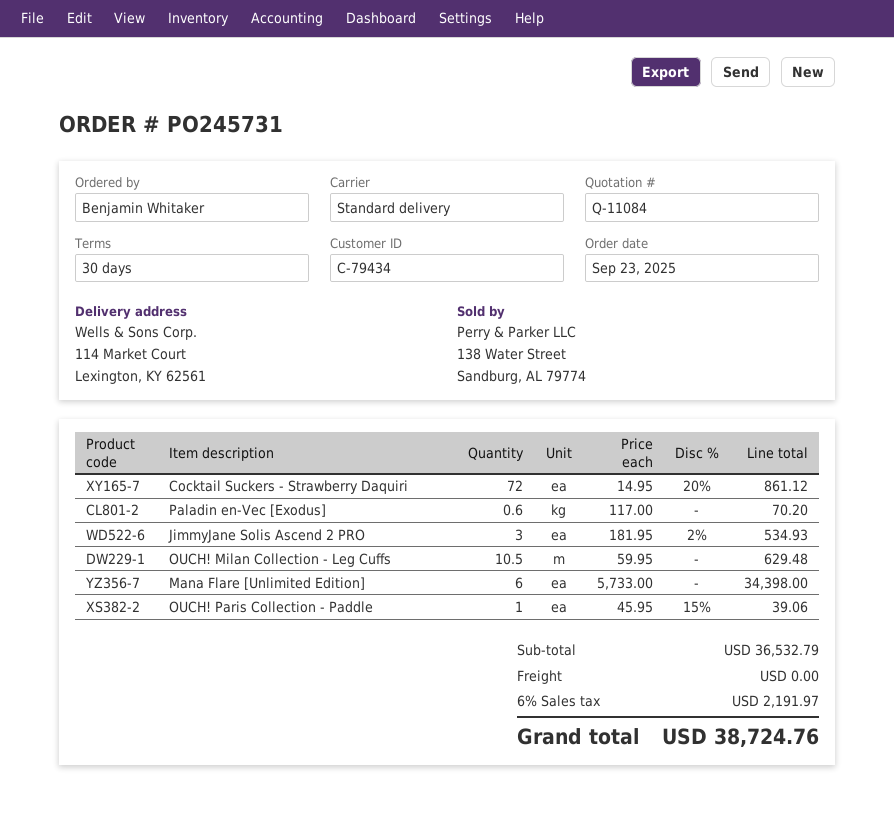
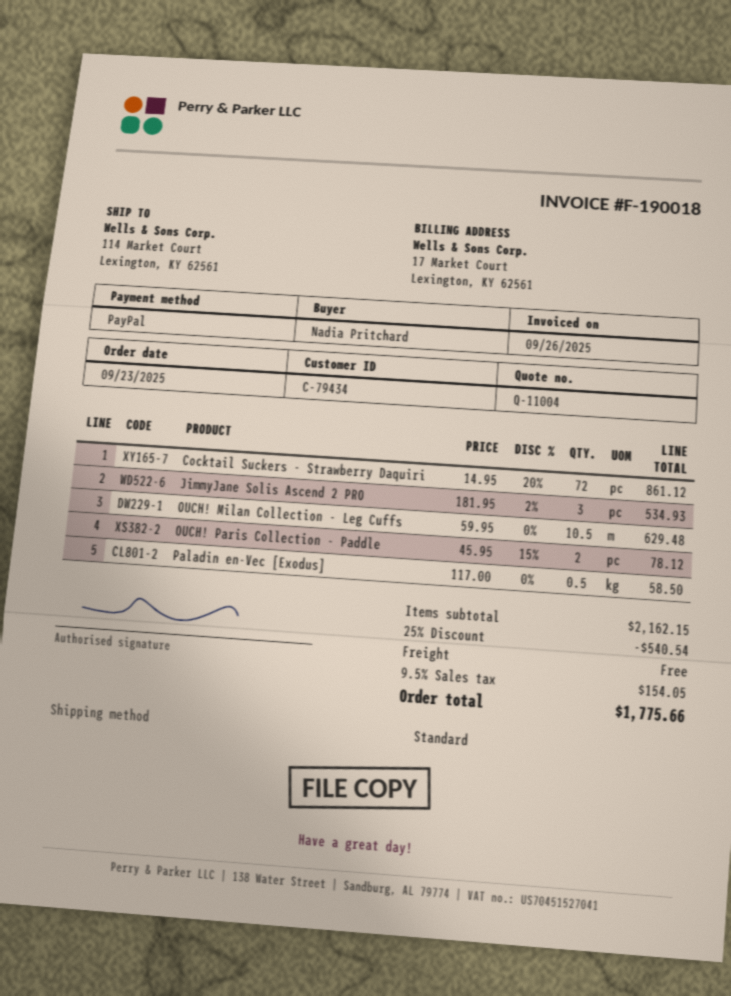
quote number: Q-11084 -> Q-11004
ordered by: Benjamin Whitaker -> Nadia Pritchard
Paladin en-Vec [Exodus]: 0.6 x 117.00 = 70.20 -> 0.5 x 117.00 = 58.50
Mana Flare [Unlimited Edition]: 6 x 5733.00 = 34398.00 -> none
OUCH! Paris Collection - Paddle: 1 x 45.95 - 15% = 39.06 -> 2 x 45.95 - 15% = 78.12
subtotal: 36532.79 -> 2162.15
discount: none -> 25% = 540.54
tax: 6% = 2191.97 -> 9.5% = 154.05
total: 38724.76 -> 1775.66

